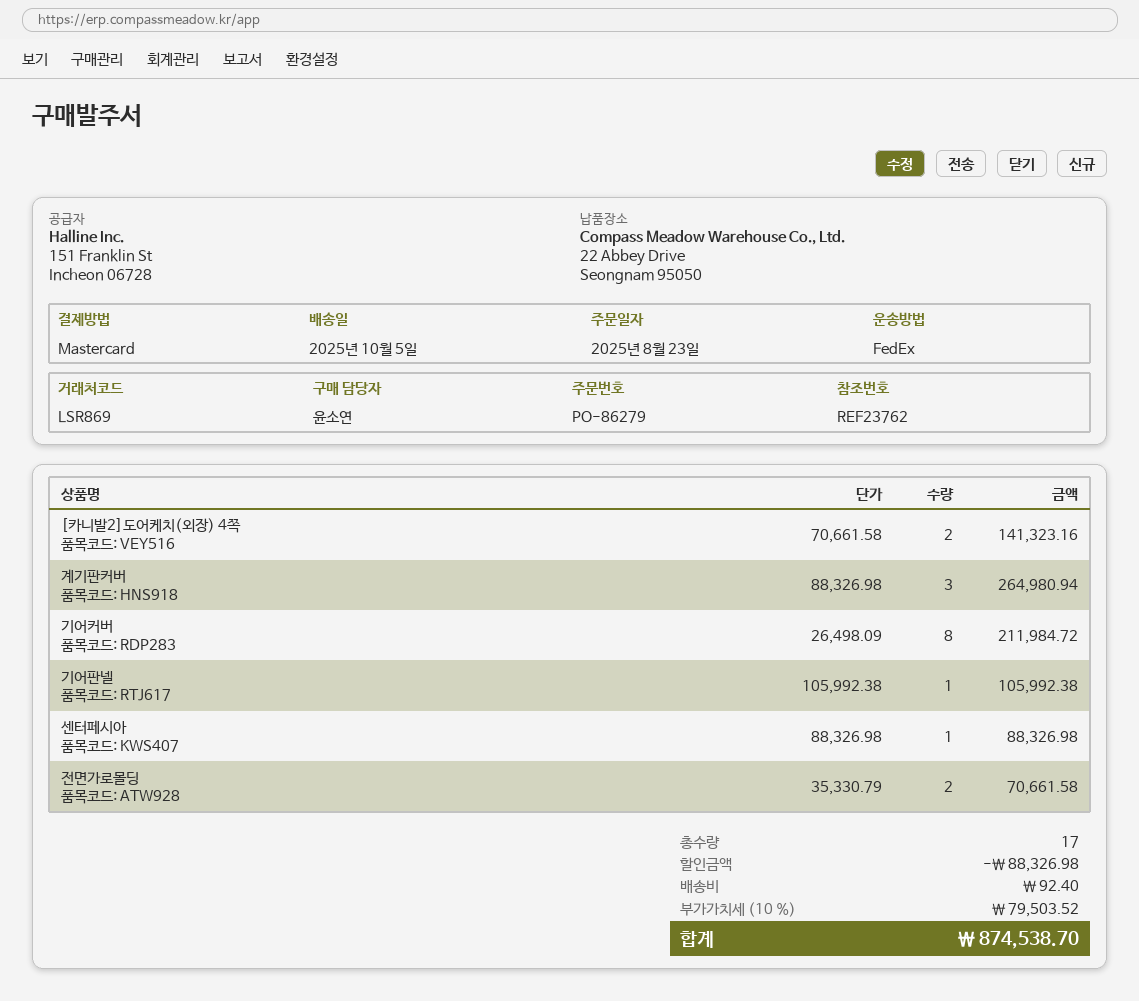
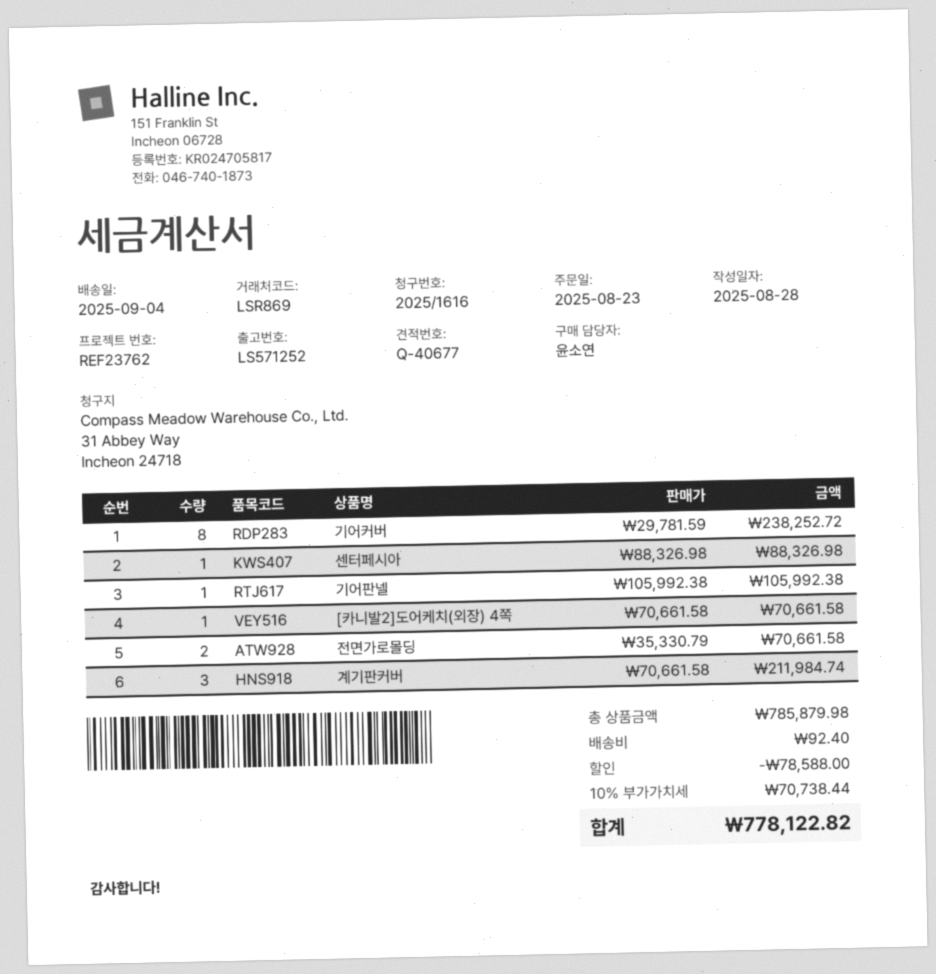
delivery date: 2025-10-05 -> 2025-09-04
[카니발2]도어케치(외장) 4쪽: 2 x 70661.58 = 141323.16 -> 1 x 70661.58 = 70661.58
계기판커버: 3 x 88326.98 = 264980.94 -> 3 x 70661.58 = 211984.74
기어커버: 8 x 26498.09 = 211984.72 -> 8 x 29781.59 = 238252.72
discount: 88326.98 -> 78588.00
tax: 10% = 79503.52 -> 10% = 70738.44
total: 874538.70 -> 778122.82

